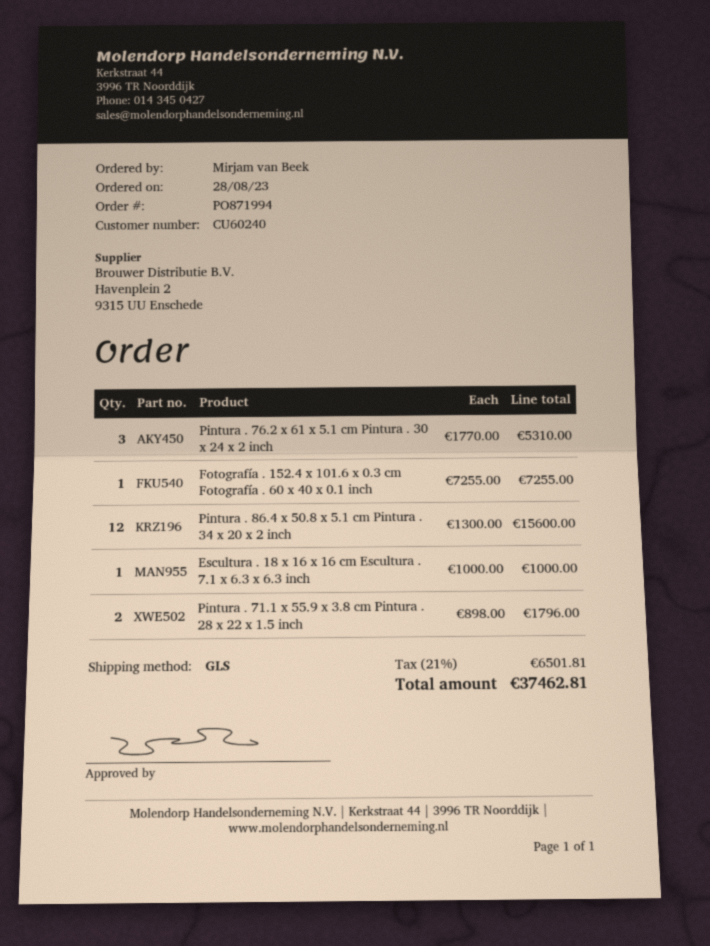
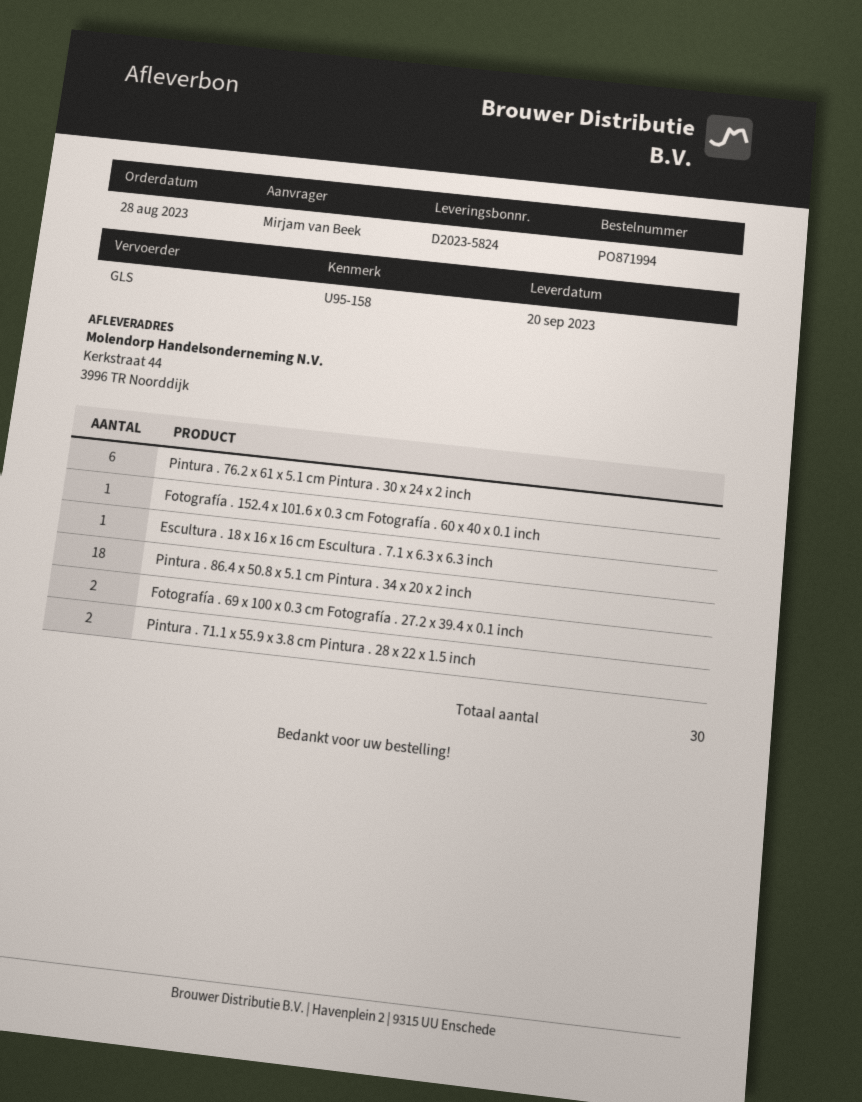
Pintura . 76.2 x 61 x 5.1 cm Pintura . 30 x 24 x 2 inch: 3 -> 6
Pintura . 86.4 x 50.8 x 5.1 cm Pintura . 34 x 20 x 2 inch: 12 -> 18
Fotografía . 69 x 100 x 0.3 cm Fotografía . 27.2 x 39.4 x 0.1 inch: none -> 2

